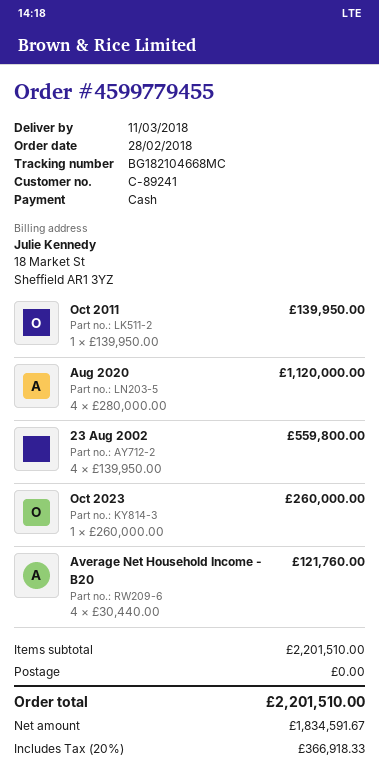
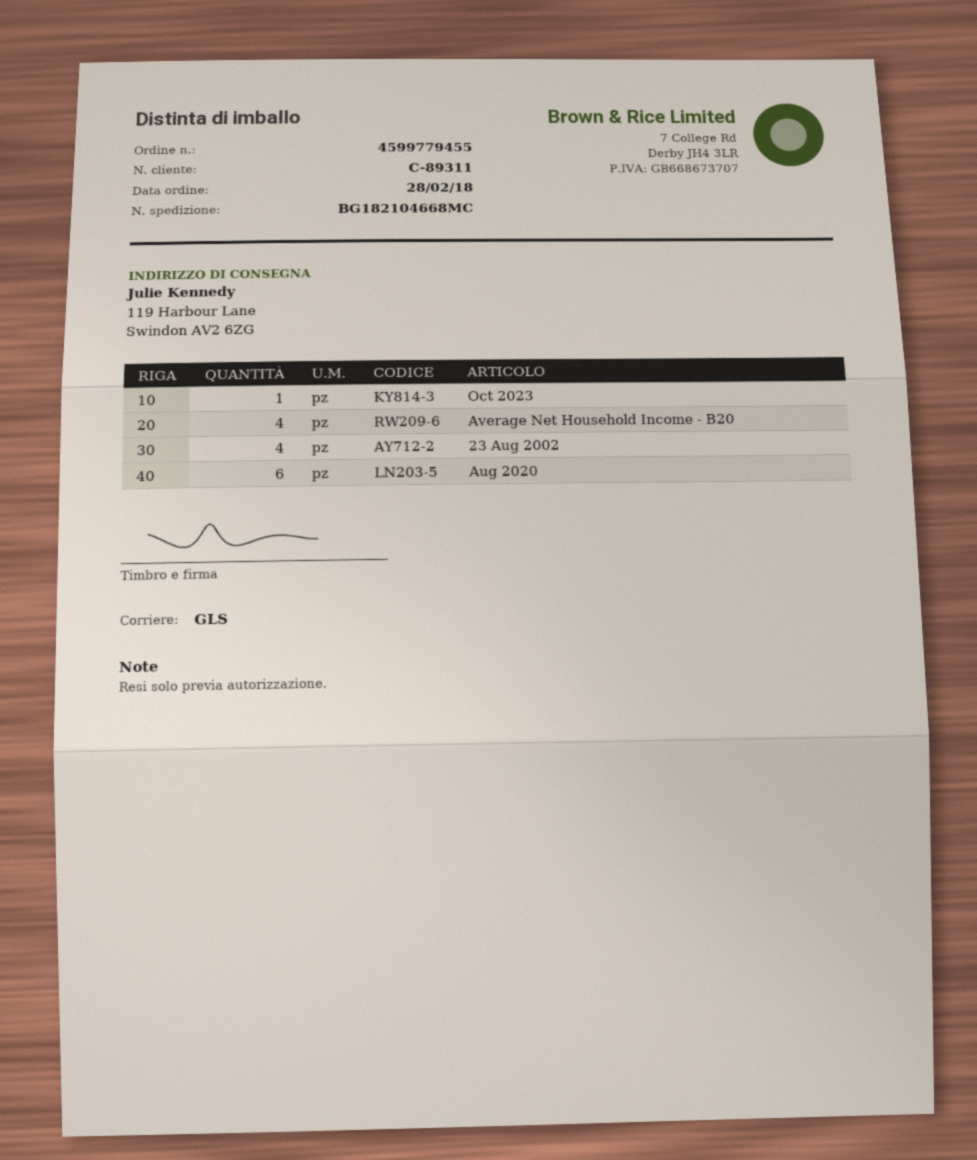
customer number: C-89241 -> C-89311
Oct 2011: 1 -> none
Aug 2020: 4 -> 6

